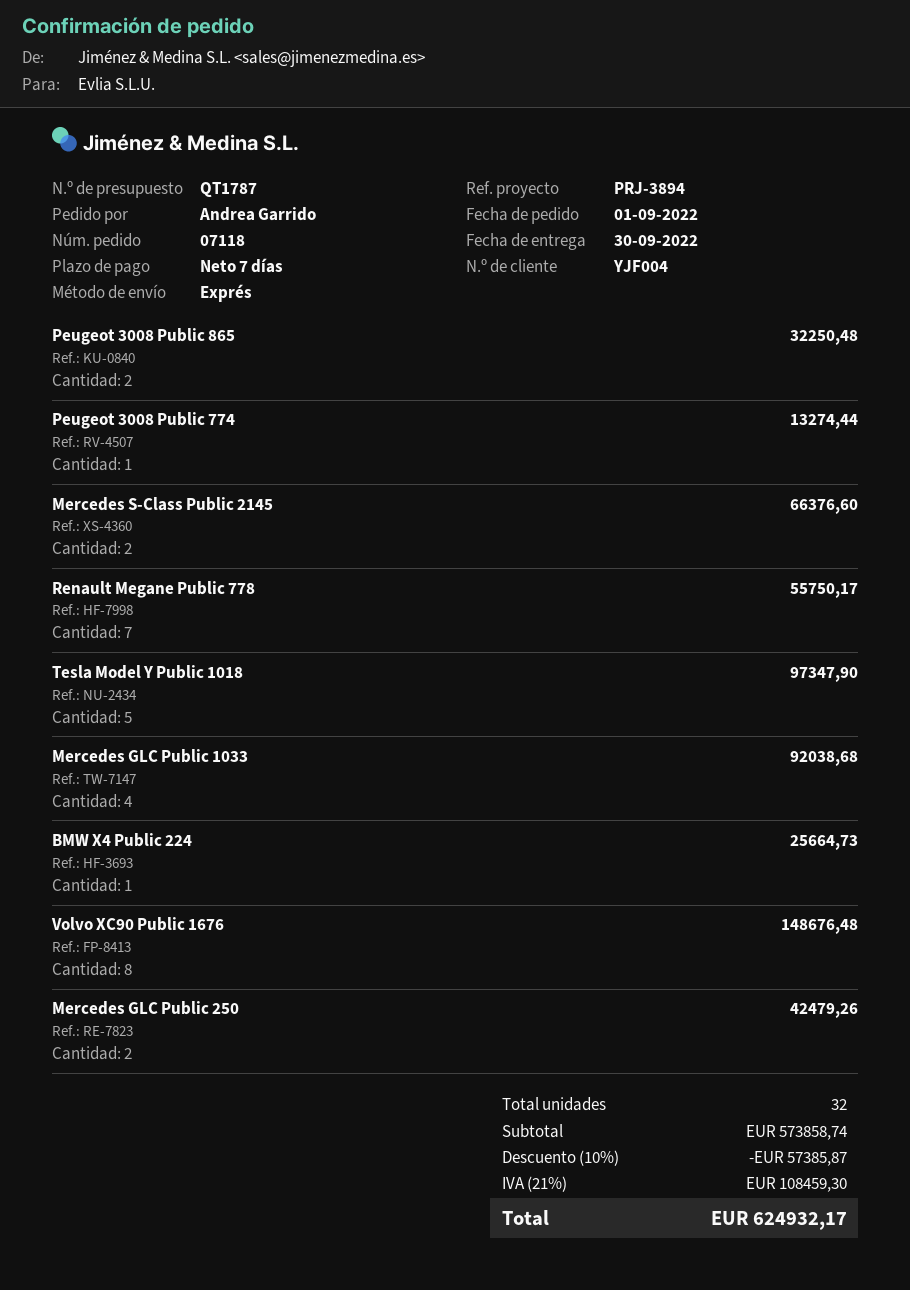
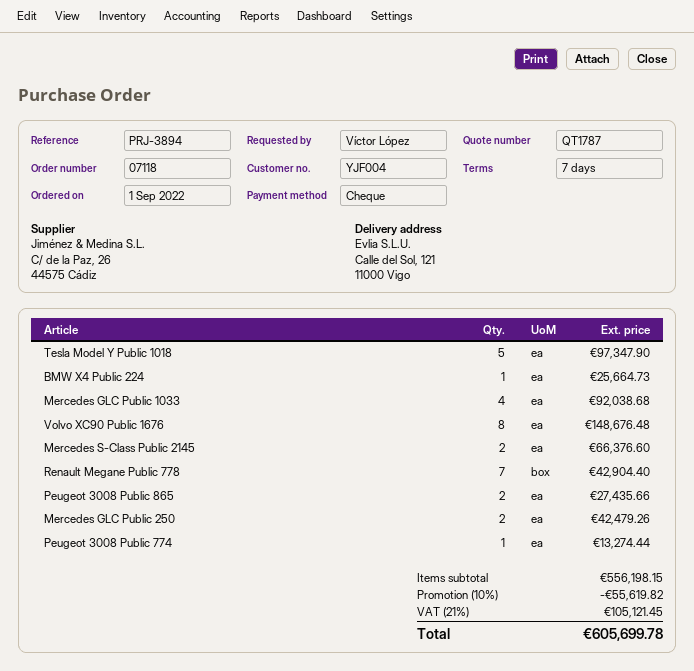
ordered by: Andrea Garrido -> Víctor López
Peugeot 3008 Public 865: 2 for 32250.48 -> 2 for 27435.66
Renault Megane Public 778: 7 for 55750.17 -> 7 for 42904.40
subtotal: 573858.74 -> 556198.15
discount: 10% = 57385.87 -> 10% = 55619.82
tax: 21% = 108459.30 -> 21% = 105121.45
total: 624932.17 -> 605699.78

